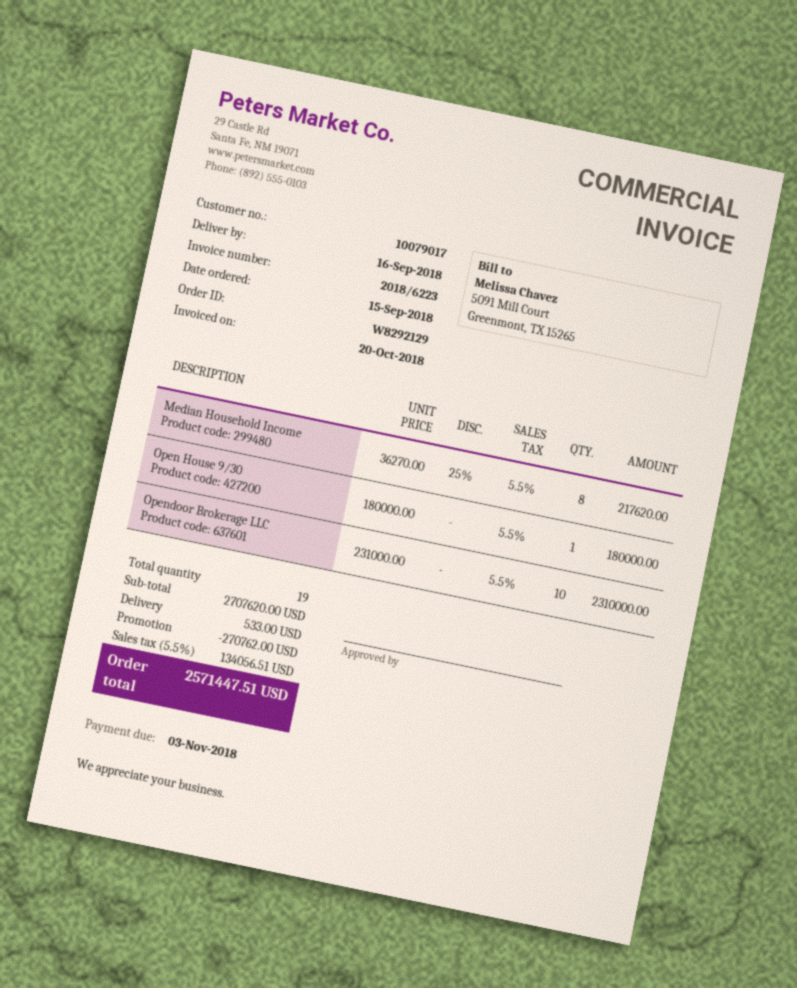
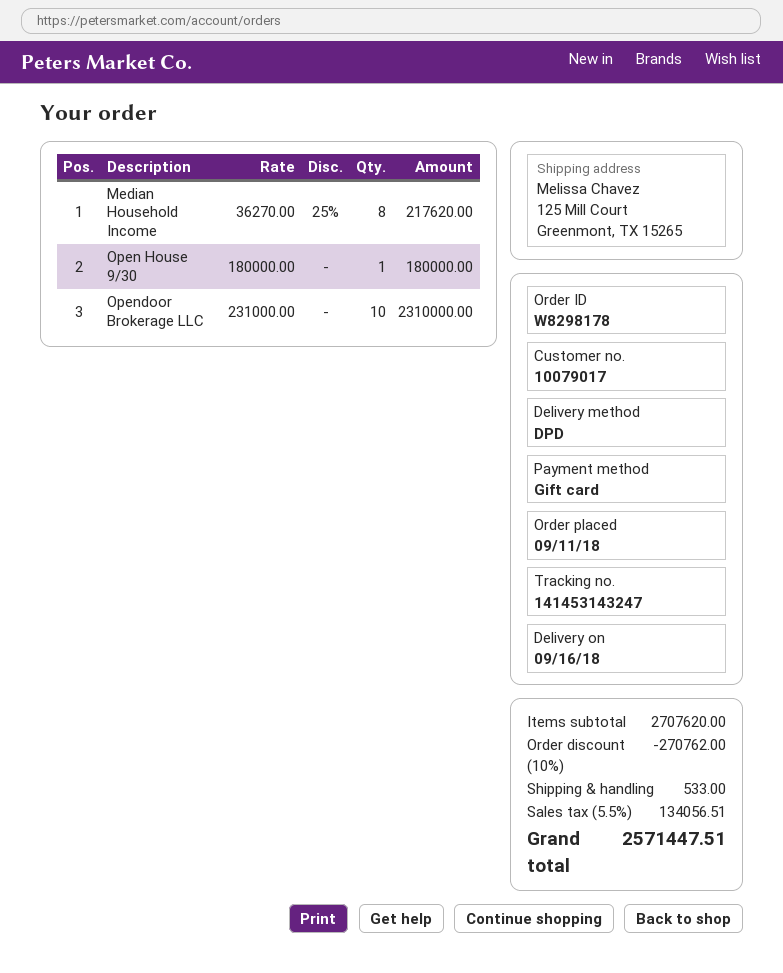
order number: W8292129 -> W8298178
order date: 2018-09-15 -> 2018-09-11

